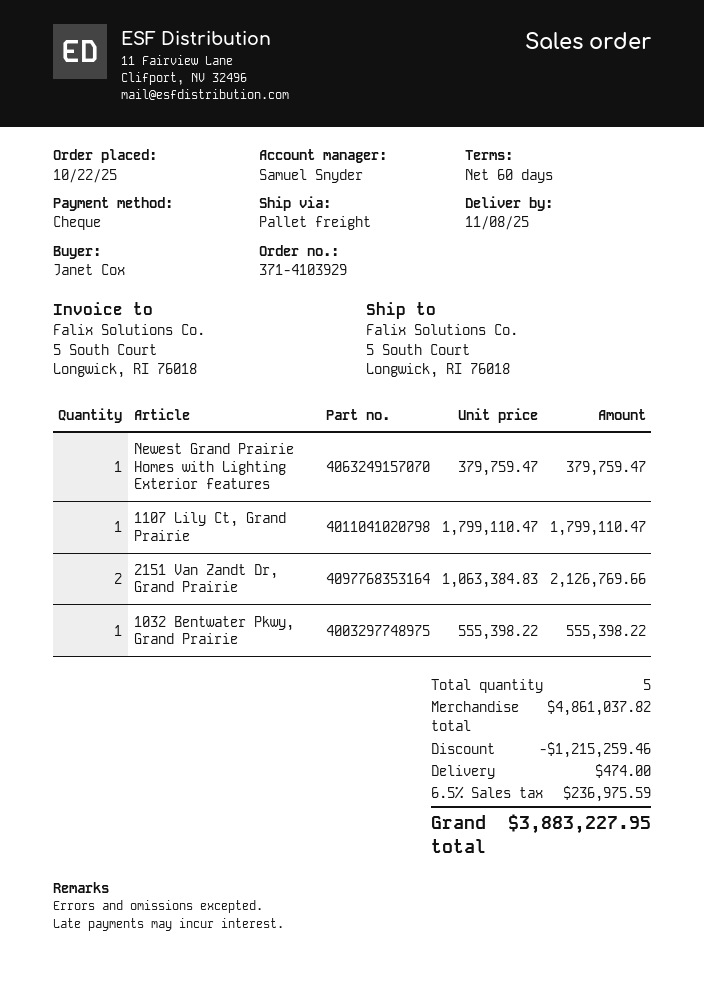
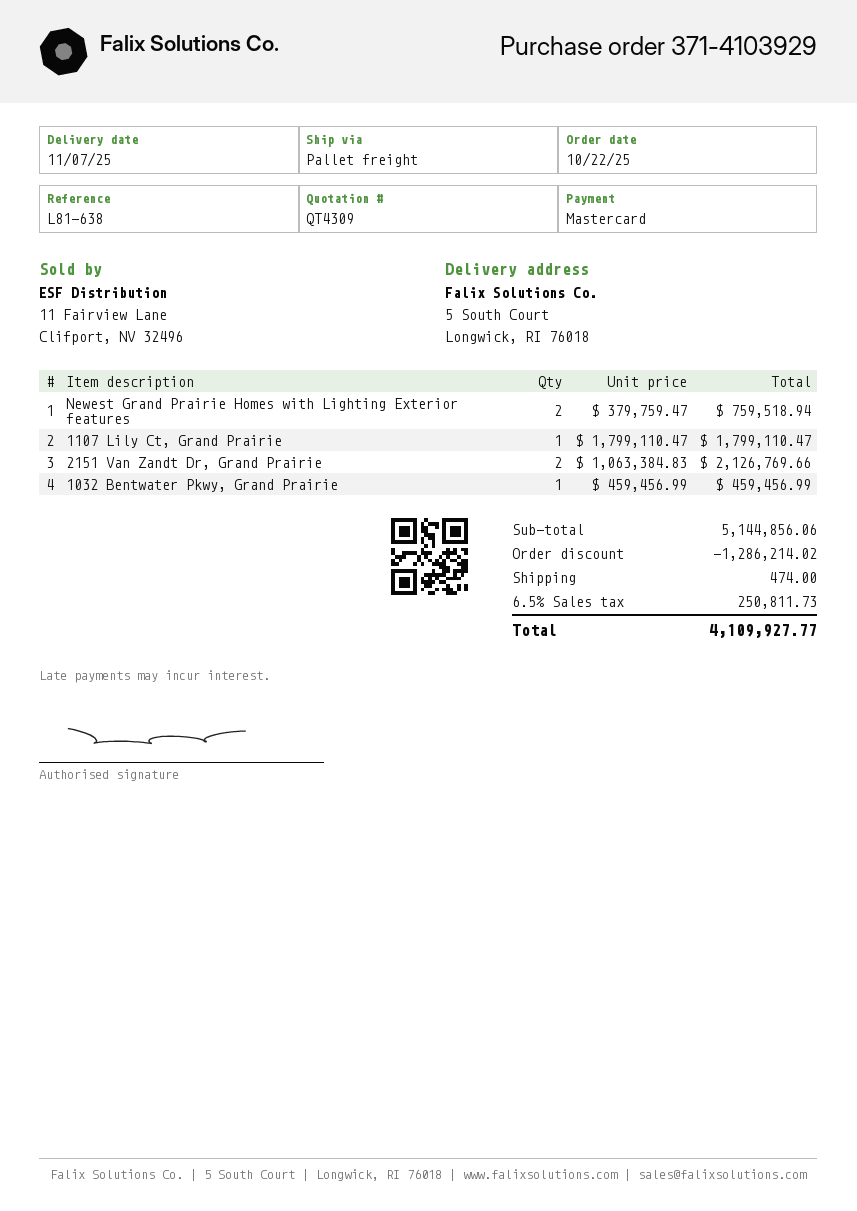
delivery date: 2025-11-08 -> 2025-11-07
payment method: cheque -> Mastercard
Newest Grand Prairie Homes with Lighting Exterior features: 1 x 379759.47 = 379759.47 -> 2 x 379759.47 = 759518.94
1032 Bentwater Pkwy, Grand Prairie: 1 x 555398.22 = 555398.22 -> 1 x 459456.99 = 459456.99
subtotal: 4861037.82 -> 5144856.06
discount: 1215259.46 -> 1286214.02
tax: 6.5% = 236975.59 -> 6.5% = 250811.73
total: 3883227.95 -> 4109927.77

